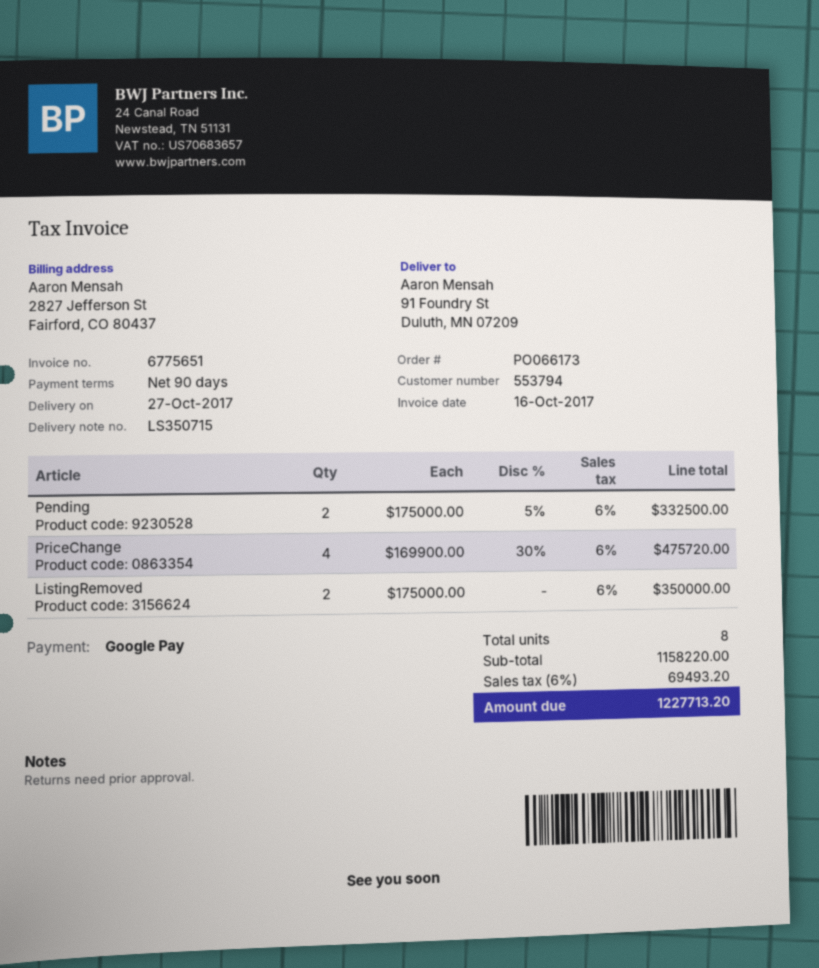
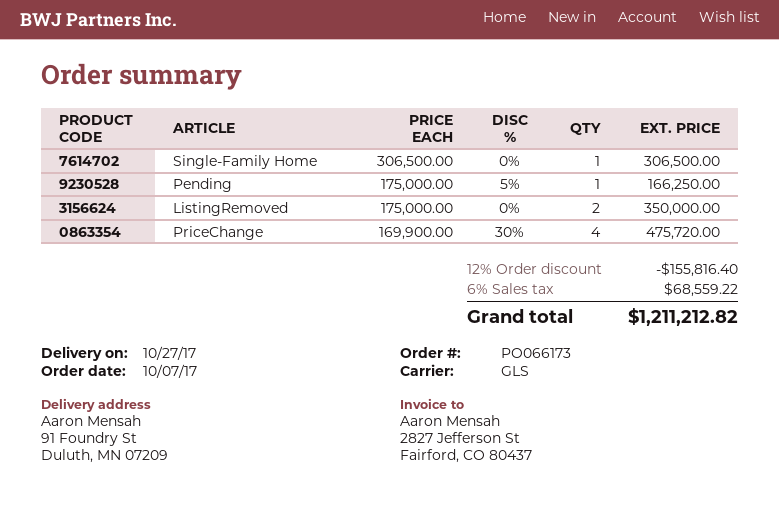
Pending: 2 x 175000.00 - 5% = 332500.00 -> 1 x 175000.00 - 5% = 166250.00
Single-Family Home: none -> 1 x 306500.00 = 306500.00
discount: none -> 12% = 155816.40
tax: 6% = 69493.20 -> 6% = 68559.22
total: 1227713.20 -> 1211212.82

